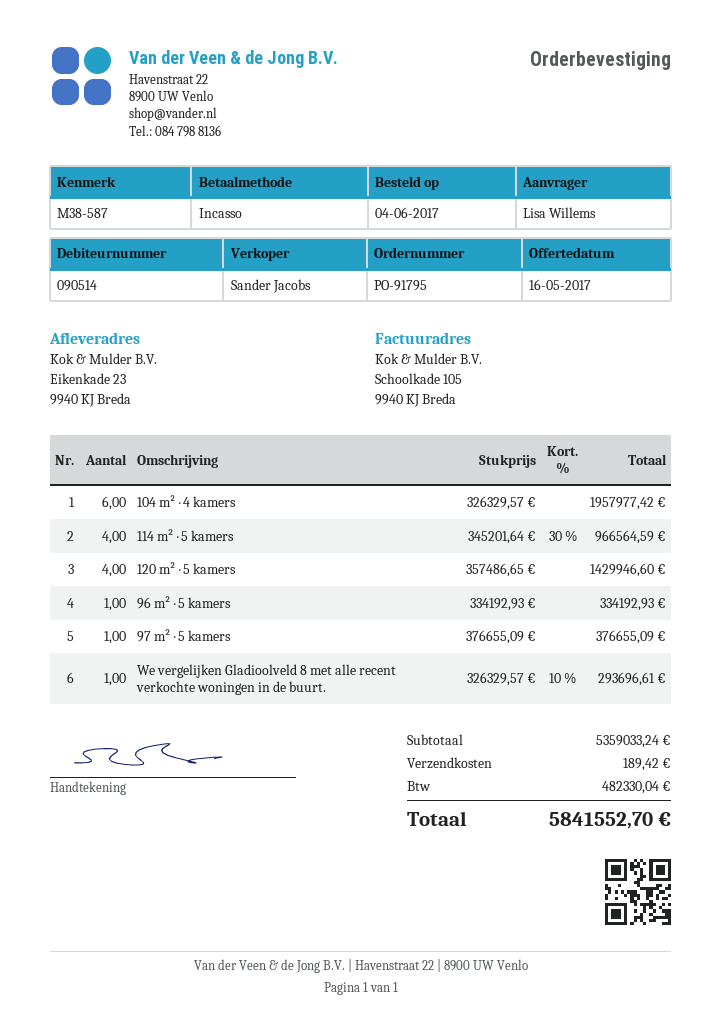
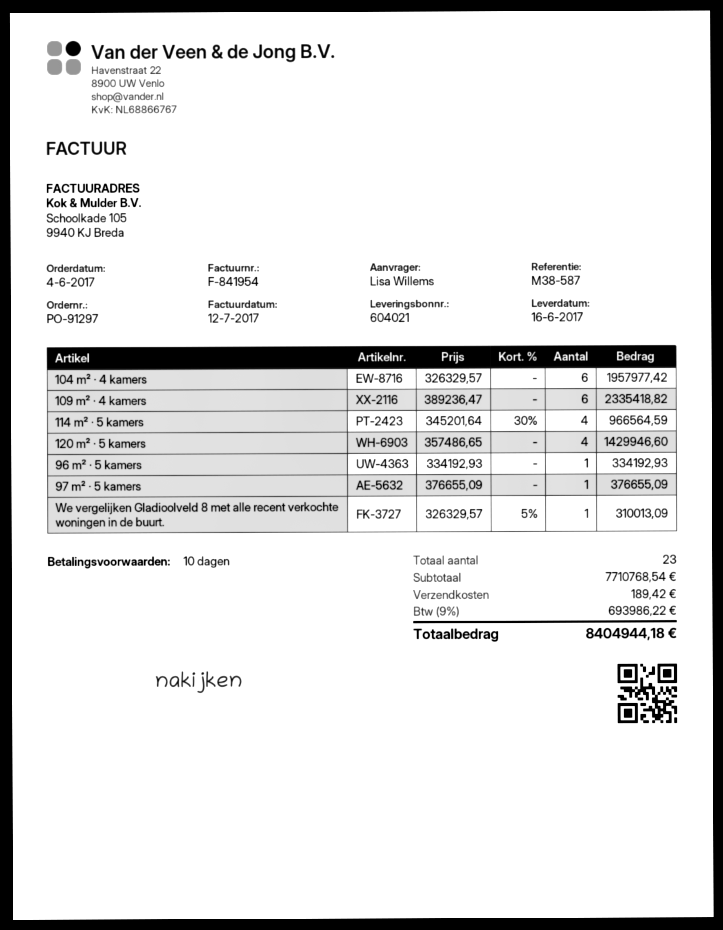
order number: PO-91795 -> PO-91297
We vergelijken Gladioolveld 8 met alle recent verkochte woningen in de buurt.: 1 x 326329.57 - 10% = 293696.61 -> 1 x 326329.57 - 5% = 310013.09
109 m² · 4 kamers: none -> 6 x 389236.47 = 2335418.82
subtotal: 5359033.24 -> 7710768.54
tax: 482330.04 -> 693986.22
total: 5841552.70 -> 8404944.18

